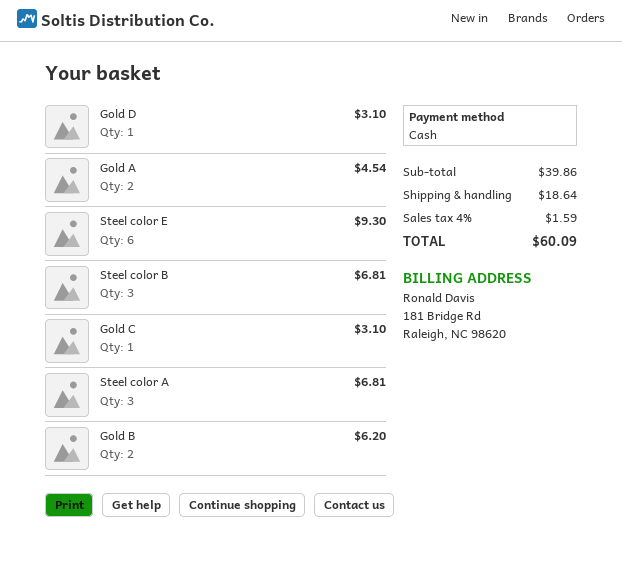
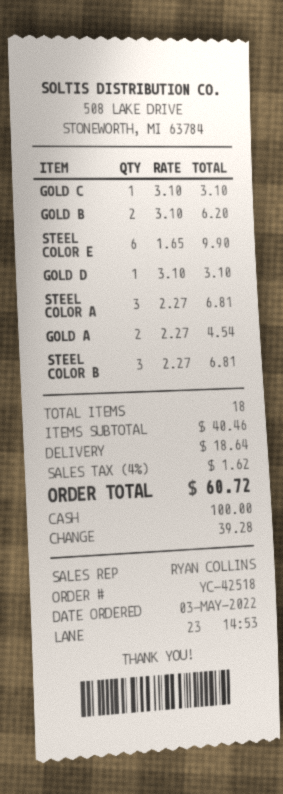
Steel color E: 6 for 9.30 -> 6 for 9.90
subtotal: 39.86 -> 40.46
tax: 4% = 1.59 -> 4% = 1.62
total: 60.09 -> 60.72

